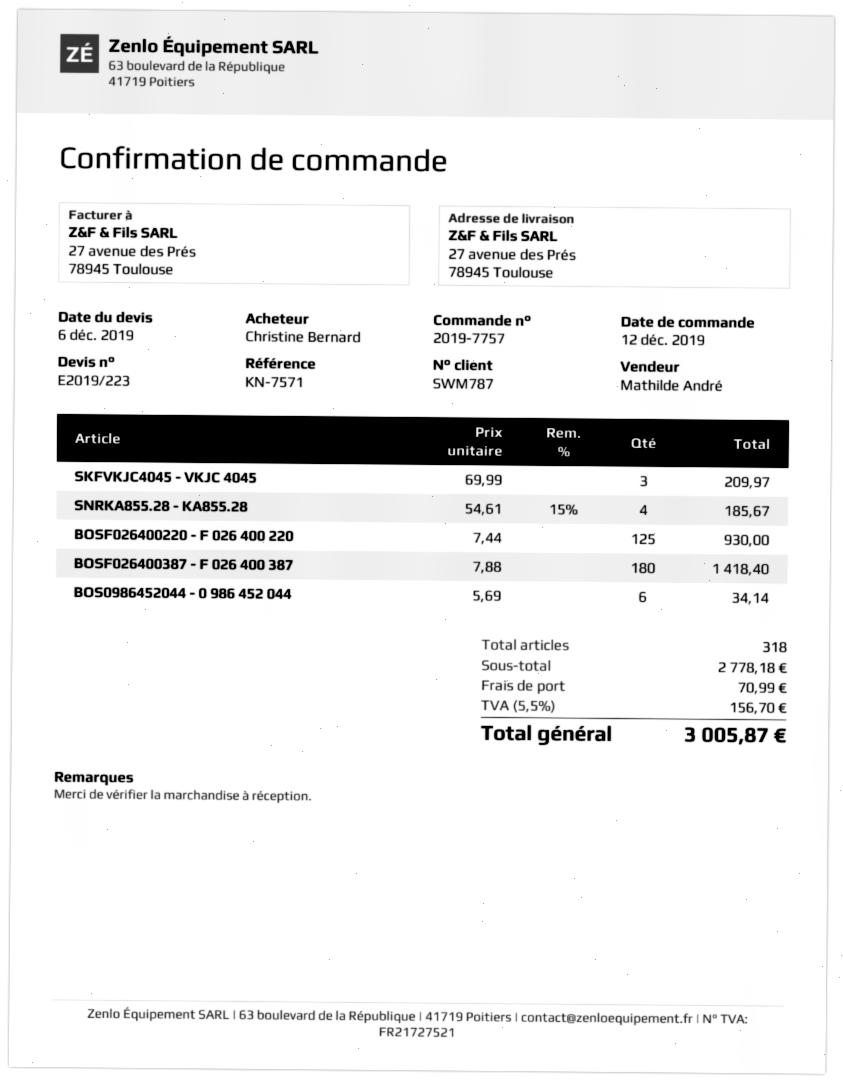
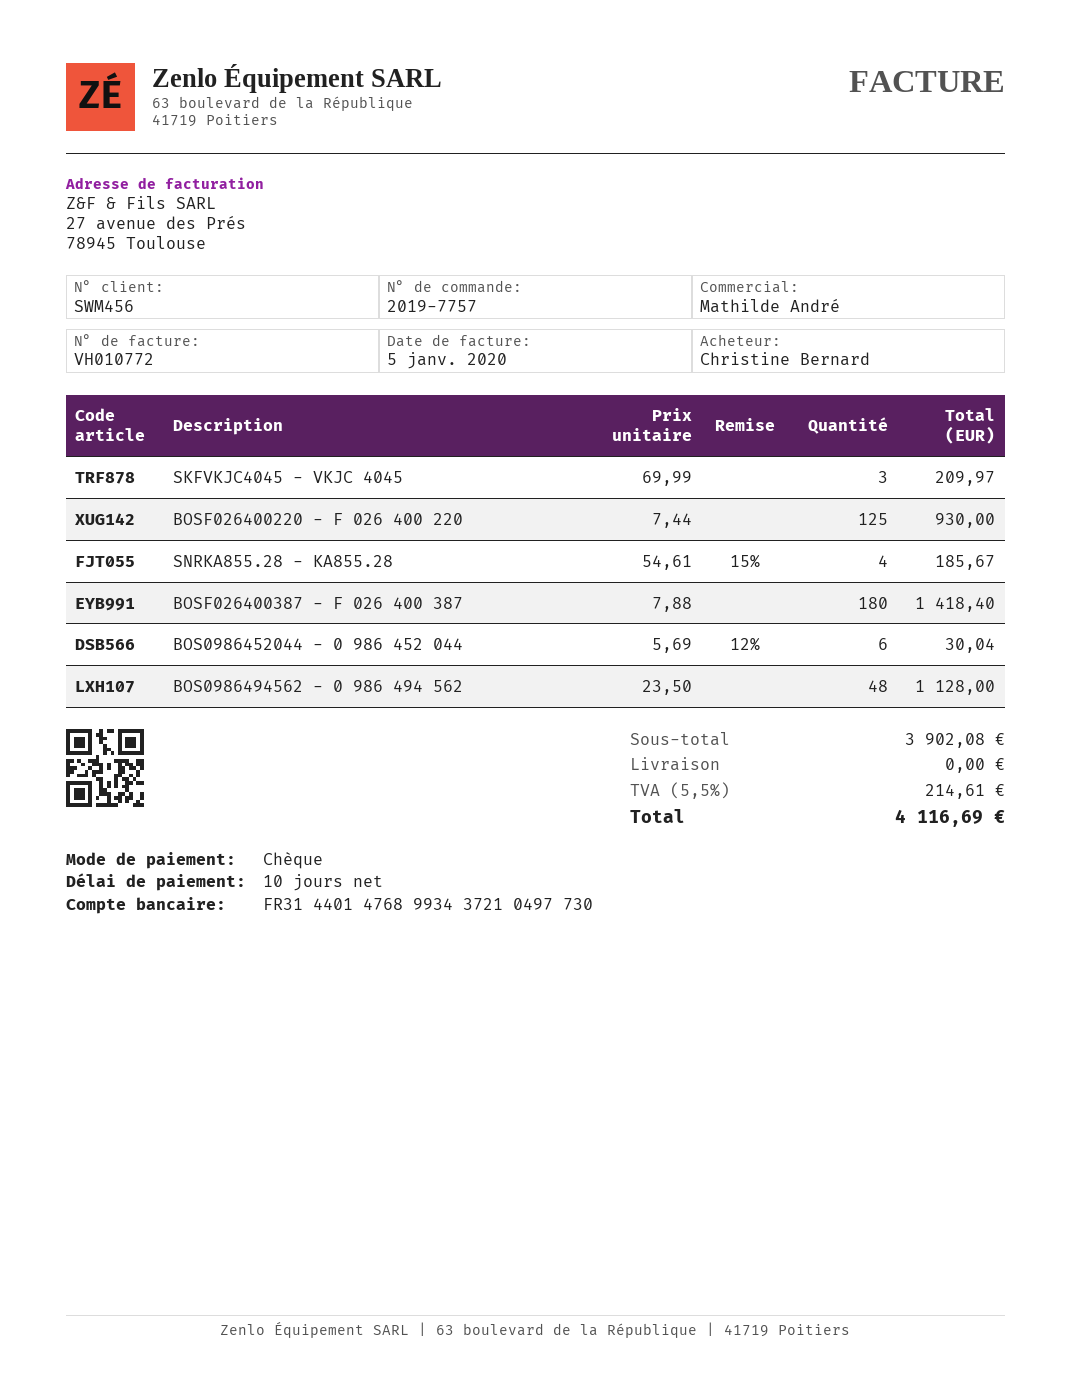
customer number: SWM787 -> SWM456
BOS0986452044 - 0 986 452 044: 6 x 5.69 = 34.14 -> 6 x 5.69 - 12% = 30.04
BOS0986494562 - 0 986 494 562: none -> 48 x 23.50 = 1128.00
subtotal: 2778.18 -> 3902.08
shipping: 70.99 -> 0.00
tax: 5.5% = 156.70 -> 5.5% = 214.61
total: 3005.87 -> 4116.69

